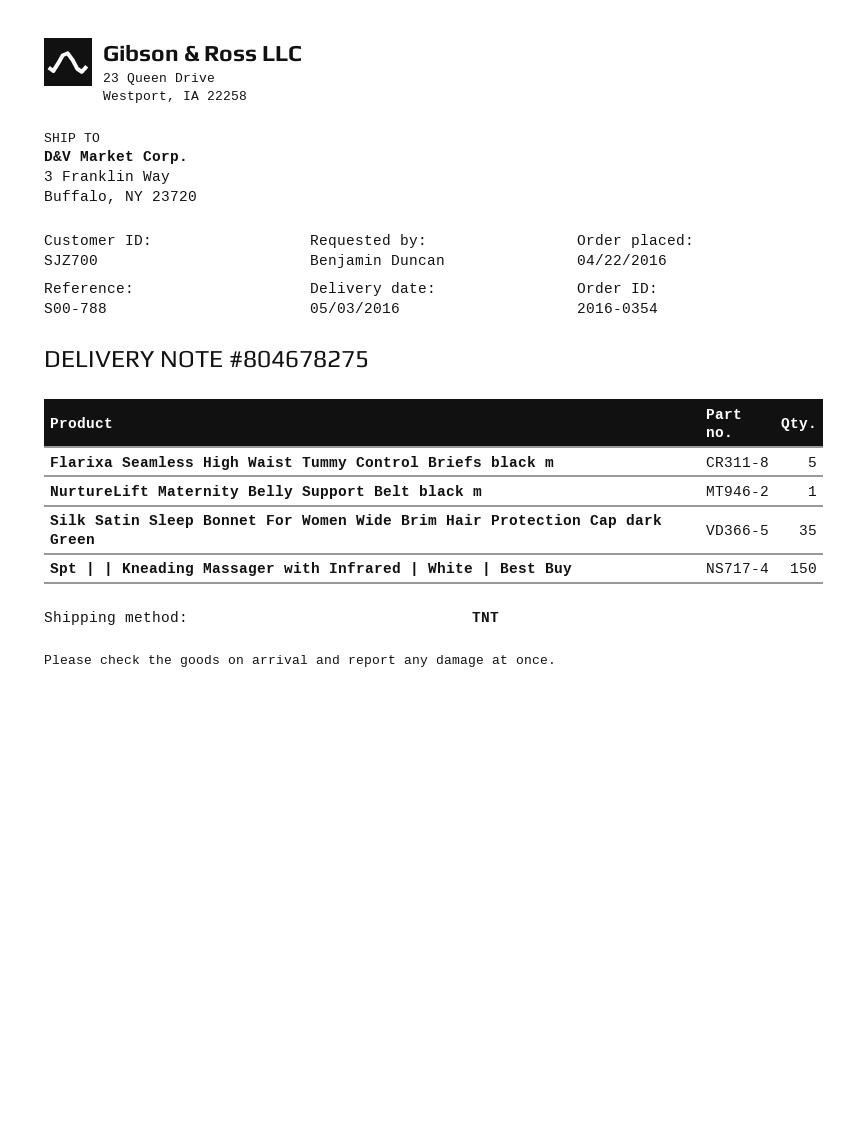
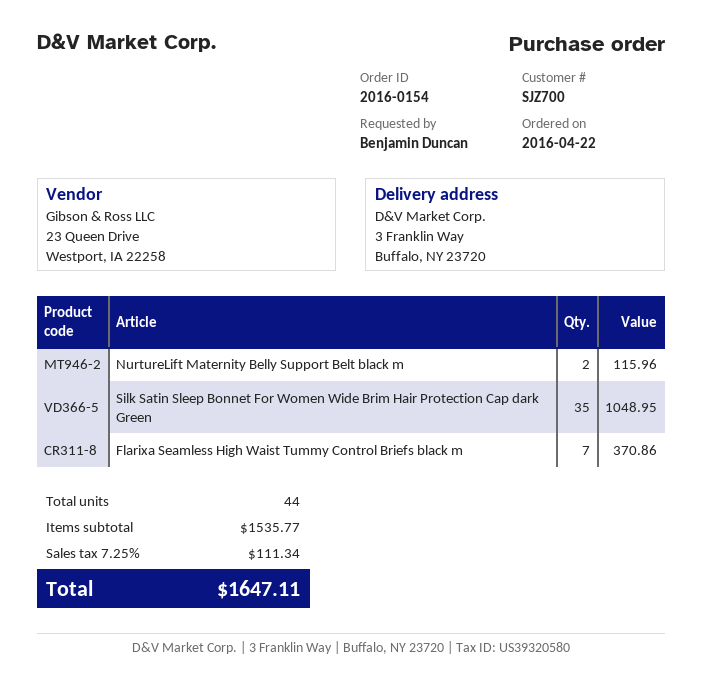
order number: 2016-0354 -> 2016-0154
Flarixa Seamless High Waist Tummy Control Briefs black m: 5 -> 7
NurtureLift Maternity Belly Support Belt black m: 1 -> 2
Spt | | Kneading Massager with Infrared | White | Best Buy: 150 -> none

